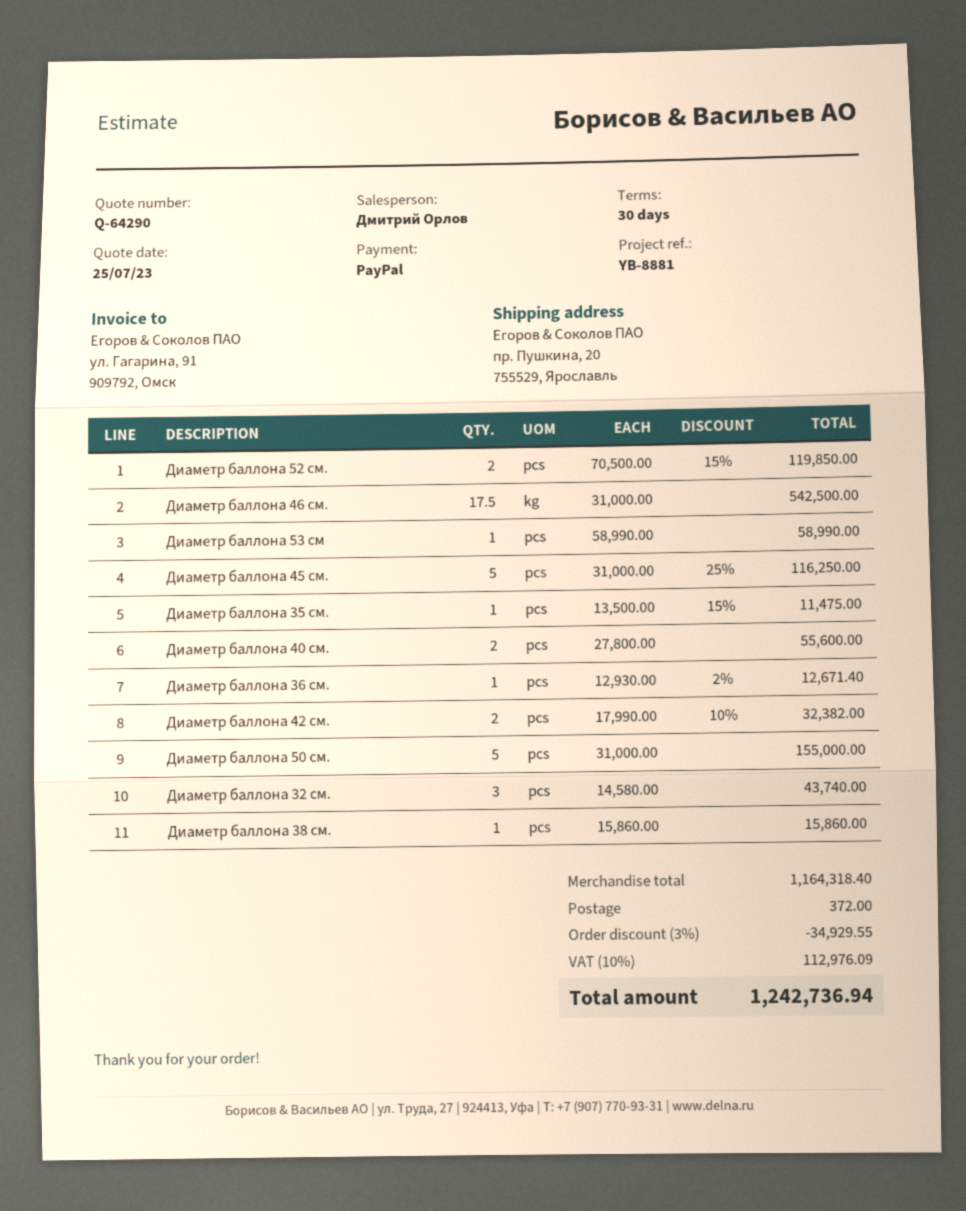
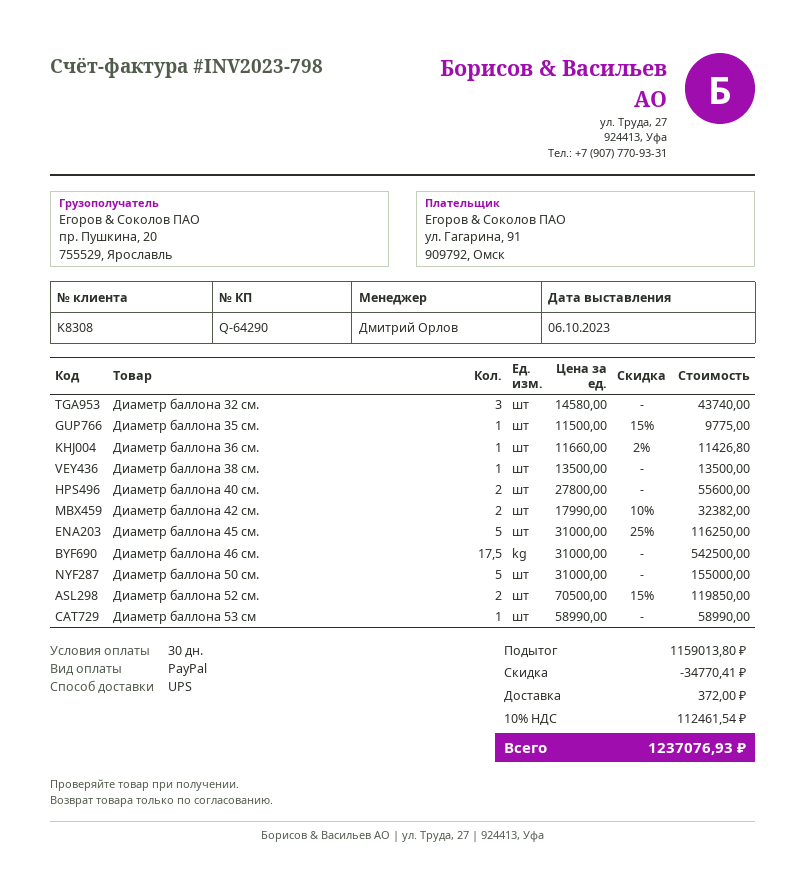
Диаметр баллона 35 см.: 1 x 13500.00 - 15% = 11475.00 -> 1 x 11500.00 - 15% = 9775.00
Диаметр баллона 36 см.: 1 x 12930.00 - 2% = 12671.40 -> 1 x 11660.00 - 2% = 11426.80
Диаметр баллона 38 см.: 1 x 15860.00 = 15860.00 -> 1 x 13500.00 = 13500.00
subtotal: 1164318.40 -> 1159013.80
discount: 34929.55 -> 34770.41
tax: 10% = 112976.09 -> 10% = 112461.54
total: 1242736.94 -> 1237076.93

